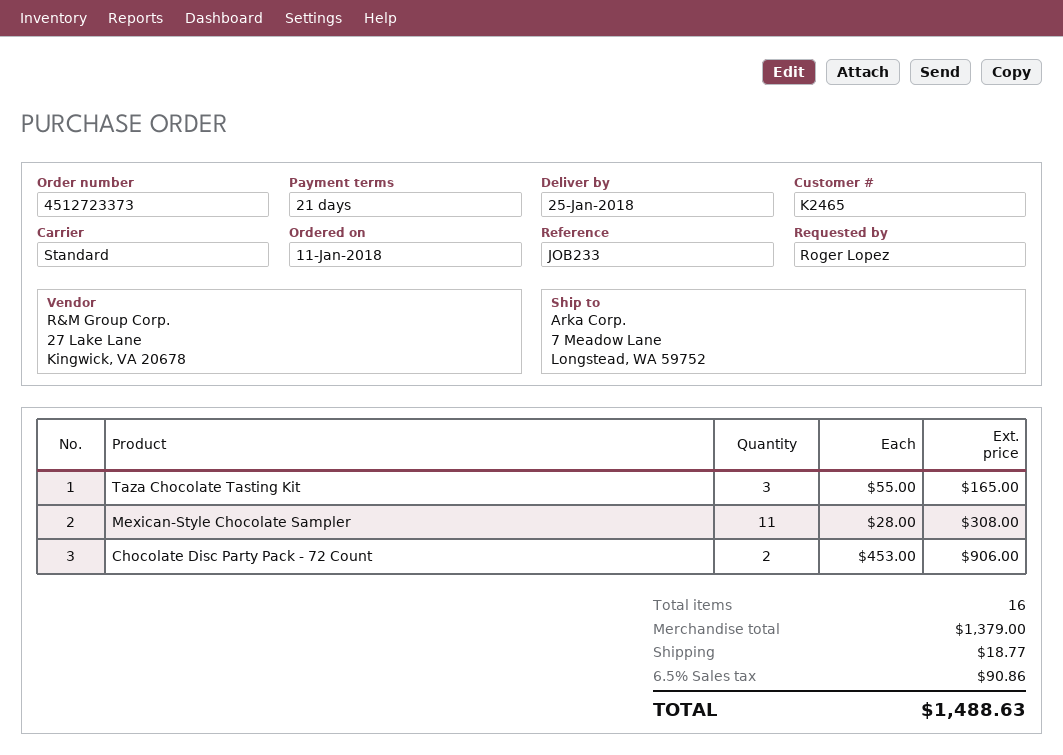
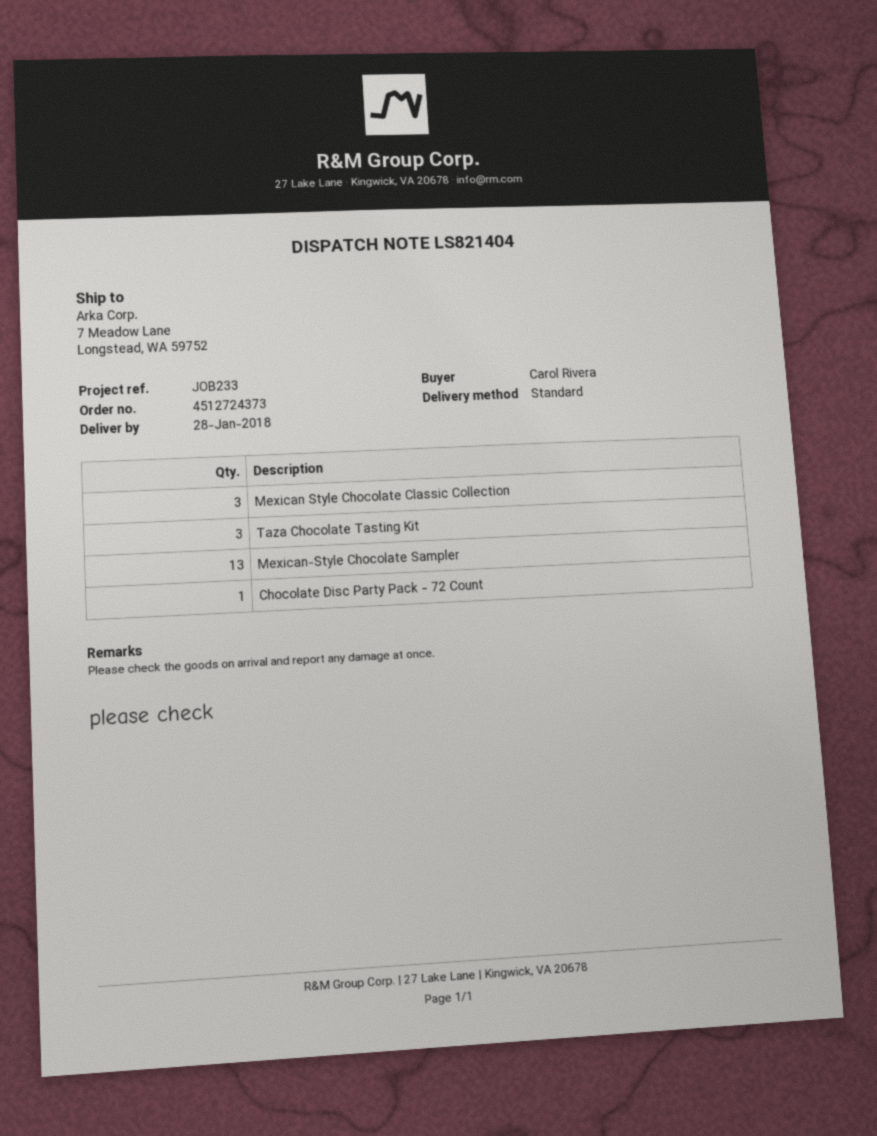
order number: 4512723373 -> 4512724373
delivery date: 2018-01-25 -> 2018-01-28
ordered by: Roger Lopez -> Carol Rivera
Mexican-Style Chocolate Sampler: 11 -> 13
Chocolate Disc Party Pack - 72 Count: 2 -> 1
Mexican Style Chocolate Classic Collection: none -> 3

